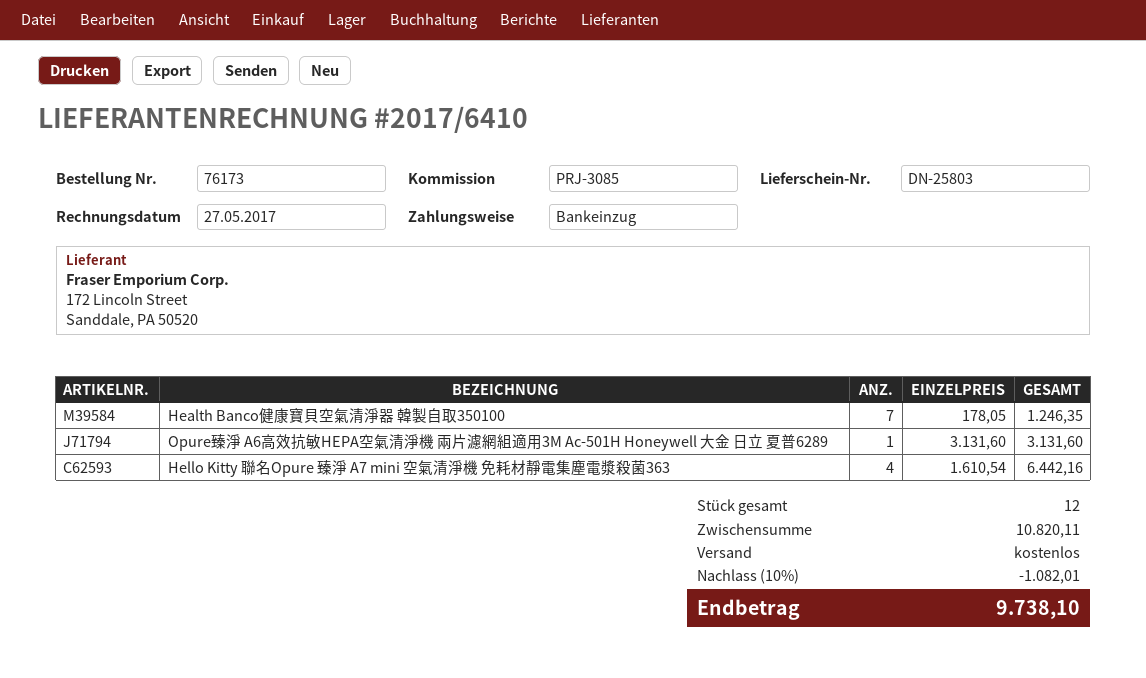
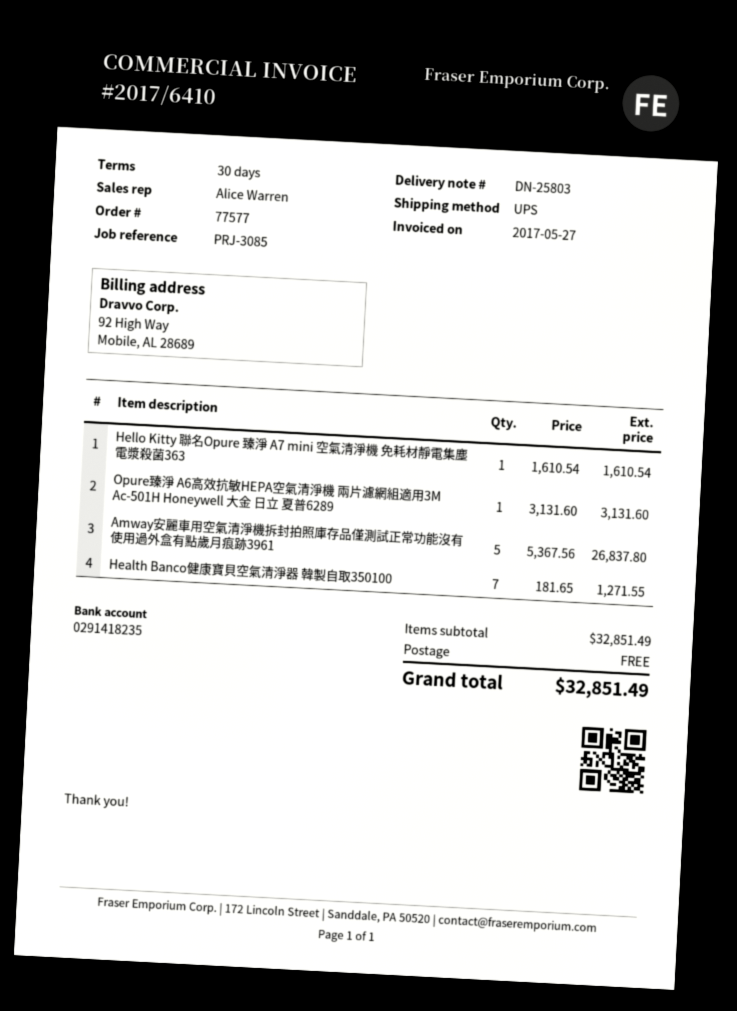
order number: 76173 -> 77577
Health Banco健康寶貝空氣清淨器 韓製自取350100: 7 x 178.05 = 1246.35 -> 7 x 181.65 = 1271.55
Hello Kitty 聯名Opure 臻淨 A7 mini 空氣清淨機 免耗材靜電集塵電漿殺菌363: 4 x 1610.54 = 6442.16 -> 1 x 1610.54 = 1610.54
Amway安麗車用空氣清淨機拆封拍照庫存品僅測試正常功能沒有使用過外盒有點歲月痕跡3961: none -> 5 x 5367.56 = 26837.80
subtotal: 10820.11 -> 32851.49
discount: 10% = 1082.01 -> none
total: 9738.10 -> 32851.49

